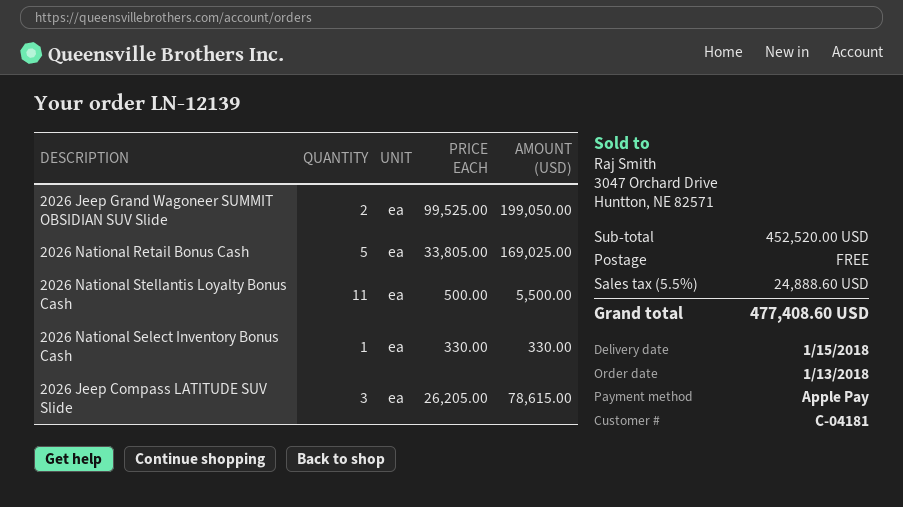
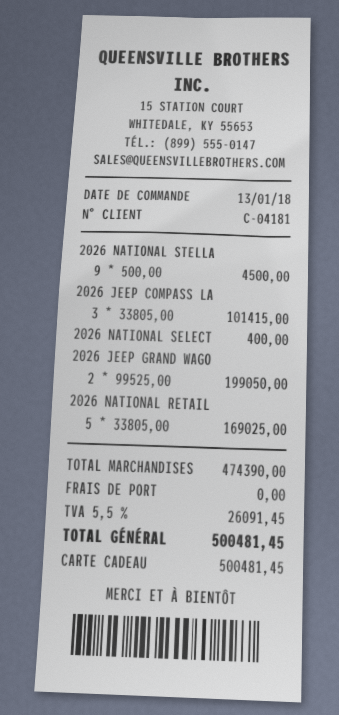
payment method: Apple Pay -> gift card
2026 National Stellantis Loyalty Bonus Cash: 11 x 500.00 = 5500.00 -> 9 x 500.00 = 4500.00
2026 National Select Inventory Bonus Cash: 1 x 330.00 = 330.00 -> 1 x 400.00 = 400.00
2026 Jeep Compass LATITUDE SUV Slide: 3 x 26205.00 = 78615.00 -> 3 x 33805.00 = 101415.00
subtotal: 452520.00 -> 474390.00
tax: 5.5% = 24888.60 -> 5.5% = 26091.45
total: 477408.60 -> 500481.45

